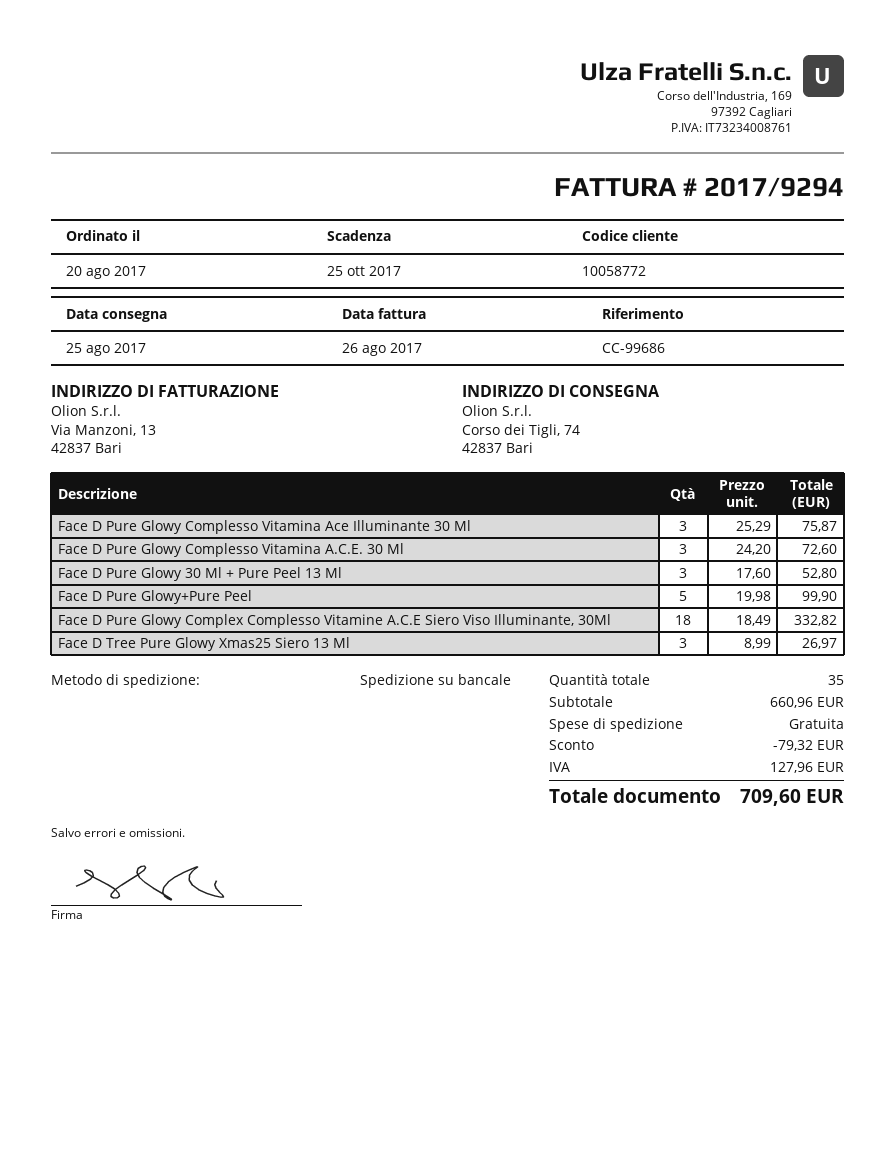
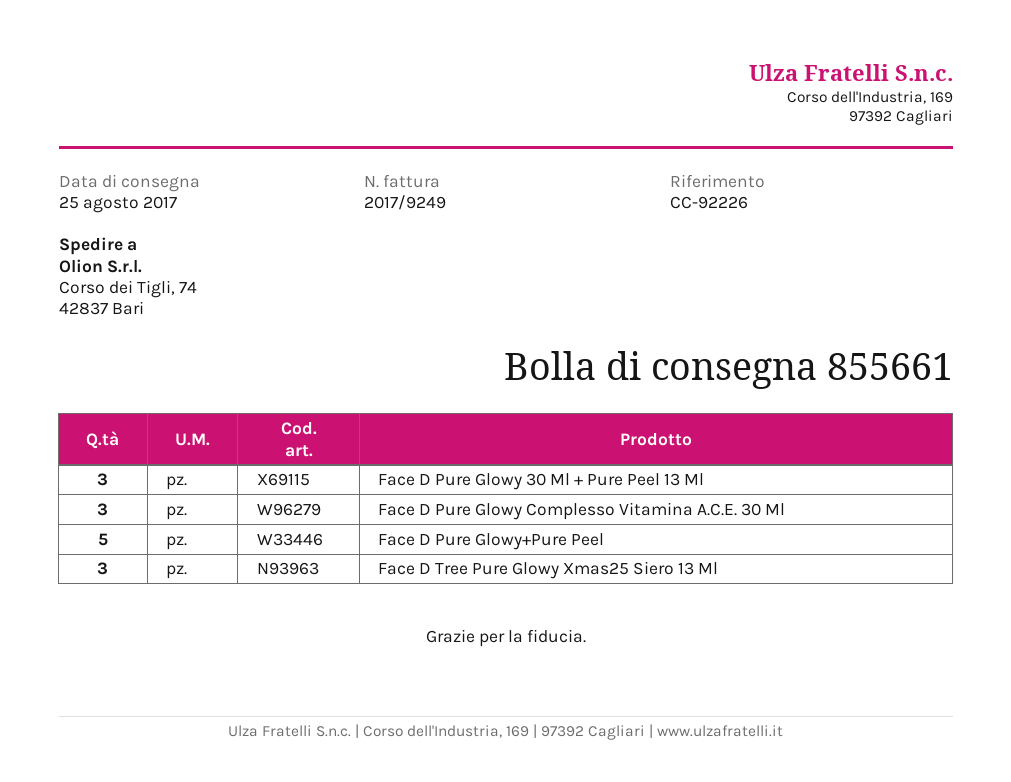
invoice number: 2017/9294 -> 2017/9249
reference: CC-99686 -> CC-92226
Face D Pure Glowy Complesso Vitamina Ace Illuminante 30 Ml: 3 -> none
Face D Pure Glowy Complex Complesso Vitamine A.C.E Siero Viso Illuminante, 30Ml: 18 -> none

